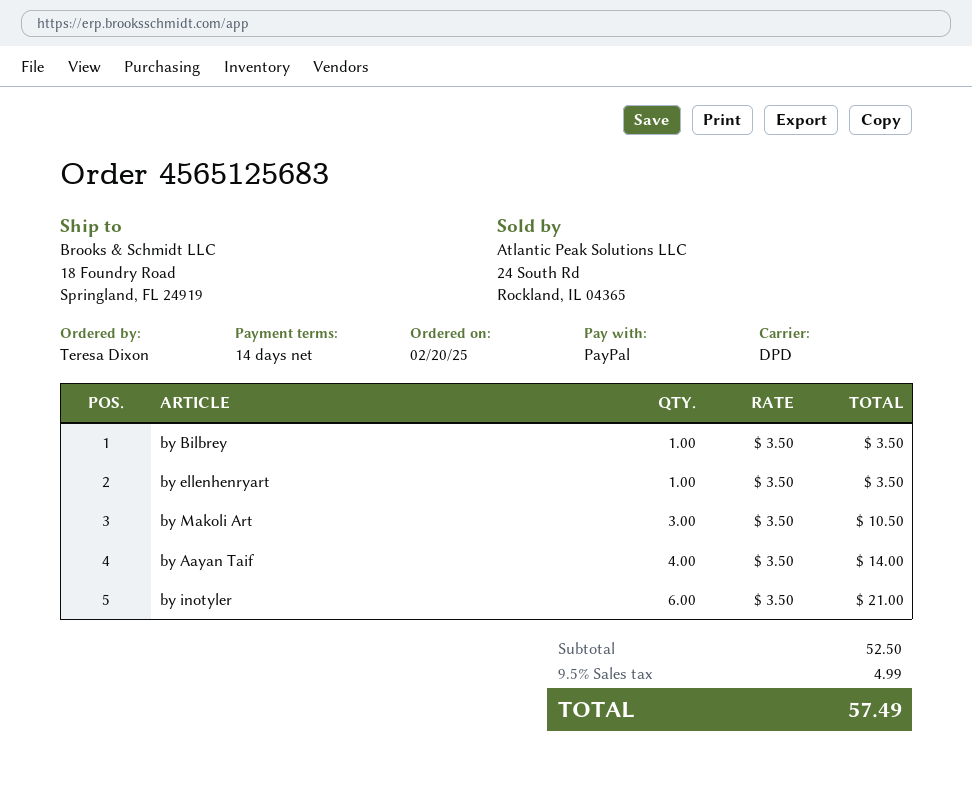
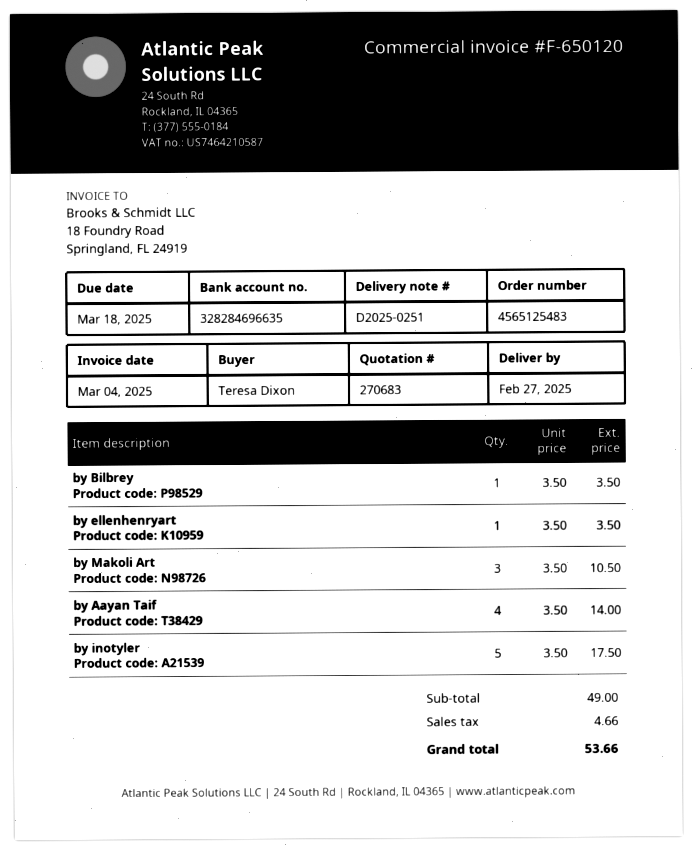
order number: 4565125683 -> 4565125483
by inotyler: 6 x 3.50 = 21.00 -> 5 x 3.50 = 17.50
subtotal: 52.50 -> 49.00
tax: 4.99 -> 4.66
total: 57.49 -> 53.66

